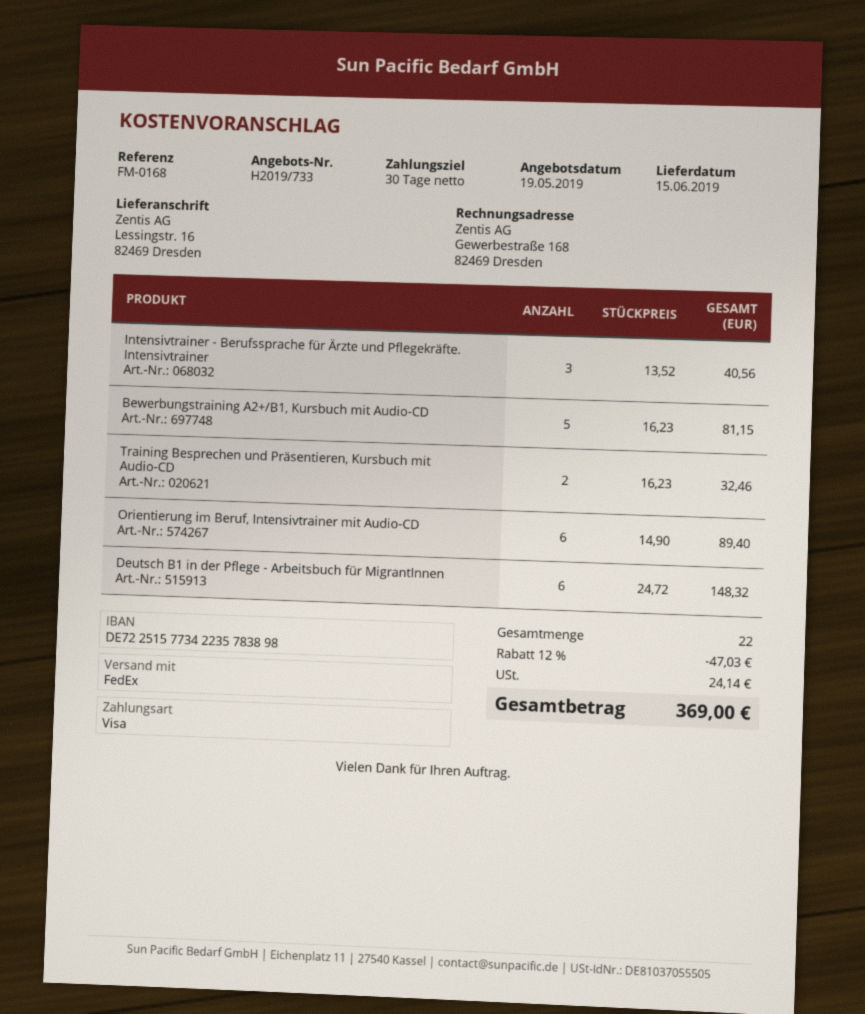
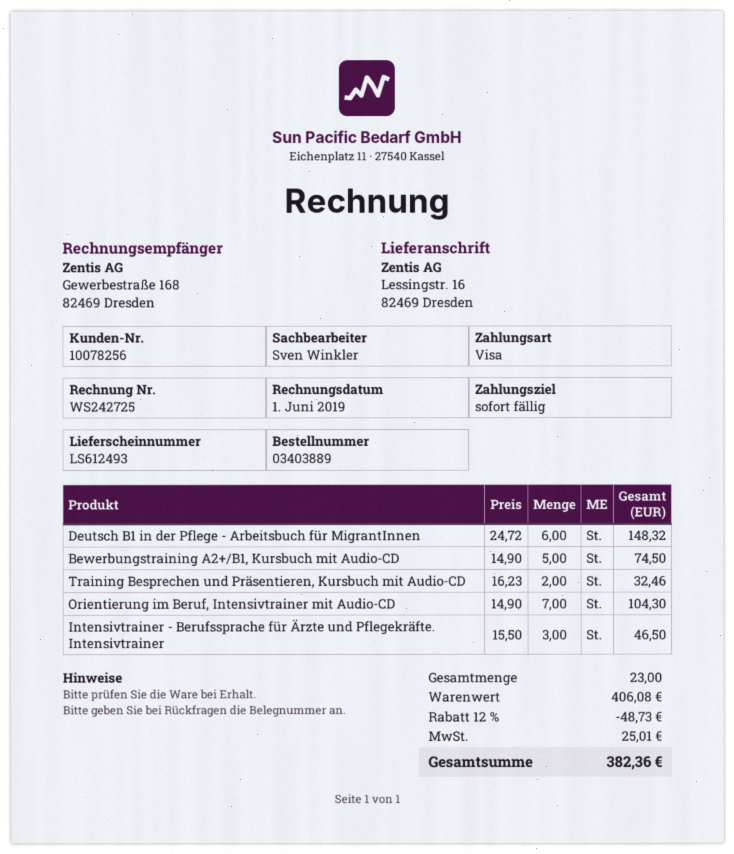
payment terms: 30 days -> on receipt
Intensivtrainer - Berufssprache für Ärzte und Pflegekräfte. Intensivtrainer: 3 x 13.52 = 40.56 -> 3 x 15.50 = 46.50
Bewerbungstraining A2+/B1, Kursbuch mit Audio-CD: 5 x 16.23 = 81.15 -> 5 x 14.90 = 74.50
Orientierung im Beruf, Intensivtrainer mit Audio-CD: 6 x 14.90 = 89.40 -> 7 x 14.90 = 104.30
total quantity: 22 -> 23
discount: 12% = 47.03 -> 12% = 48.73
tax: 24.14 -> 25.01
total: 369.00 -> 382.36

